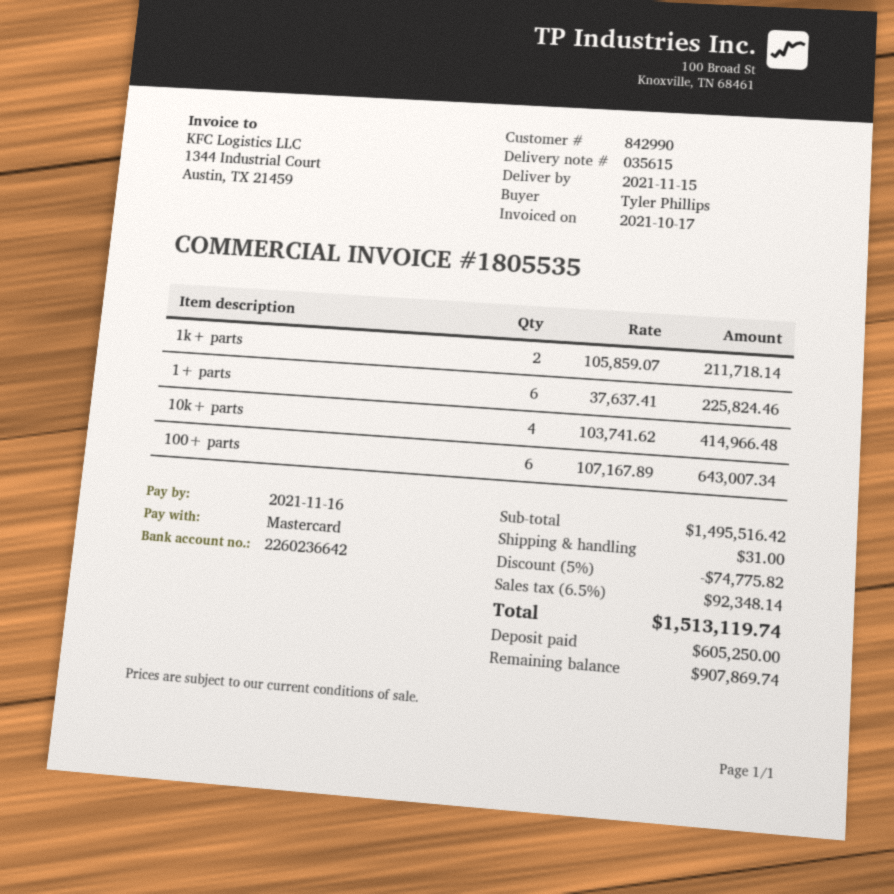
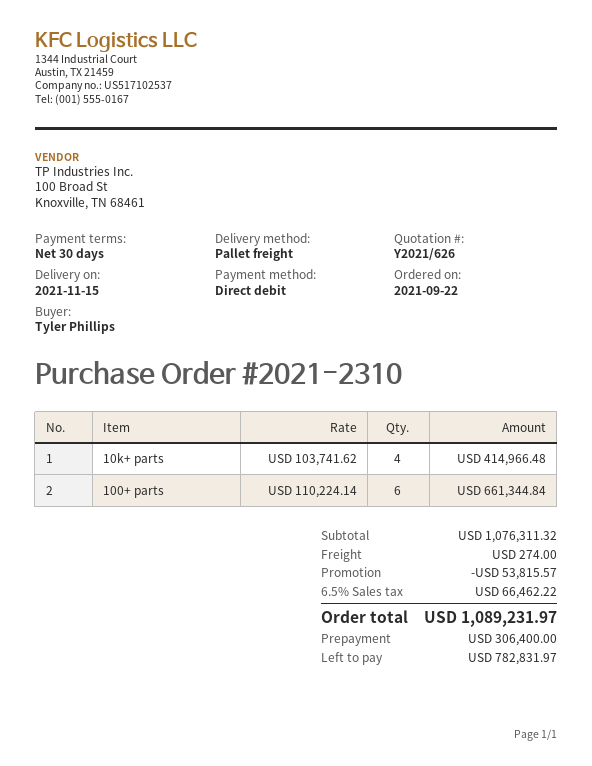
payment method: Mastercard -> direct debit
1k+ parts: 2 x 105859.07 = 211718.14 -> none
1+ parts: 6 x 37637.41 = 225824.46 -> none
100+ parts: 6 x 107167.89 = 643007.34 -> 6 x 110224.14 = 661344.84
subtotal: 1495516.42 -> 1076311.32
discount: 74775.82 -> 53815.57
shipping: 31.00 -> 274.00
tax: 6.5% = 92348.14 -> 6.5% = 66462.22
total: 1513119.74 -> 1089231.97
deposit: 605250.00 -> 306400.00
balance: 907869.74 -> 782831.97

